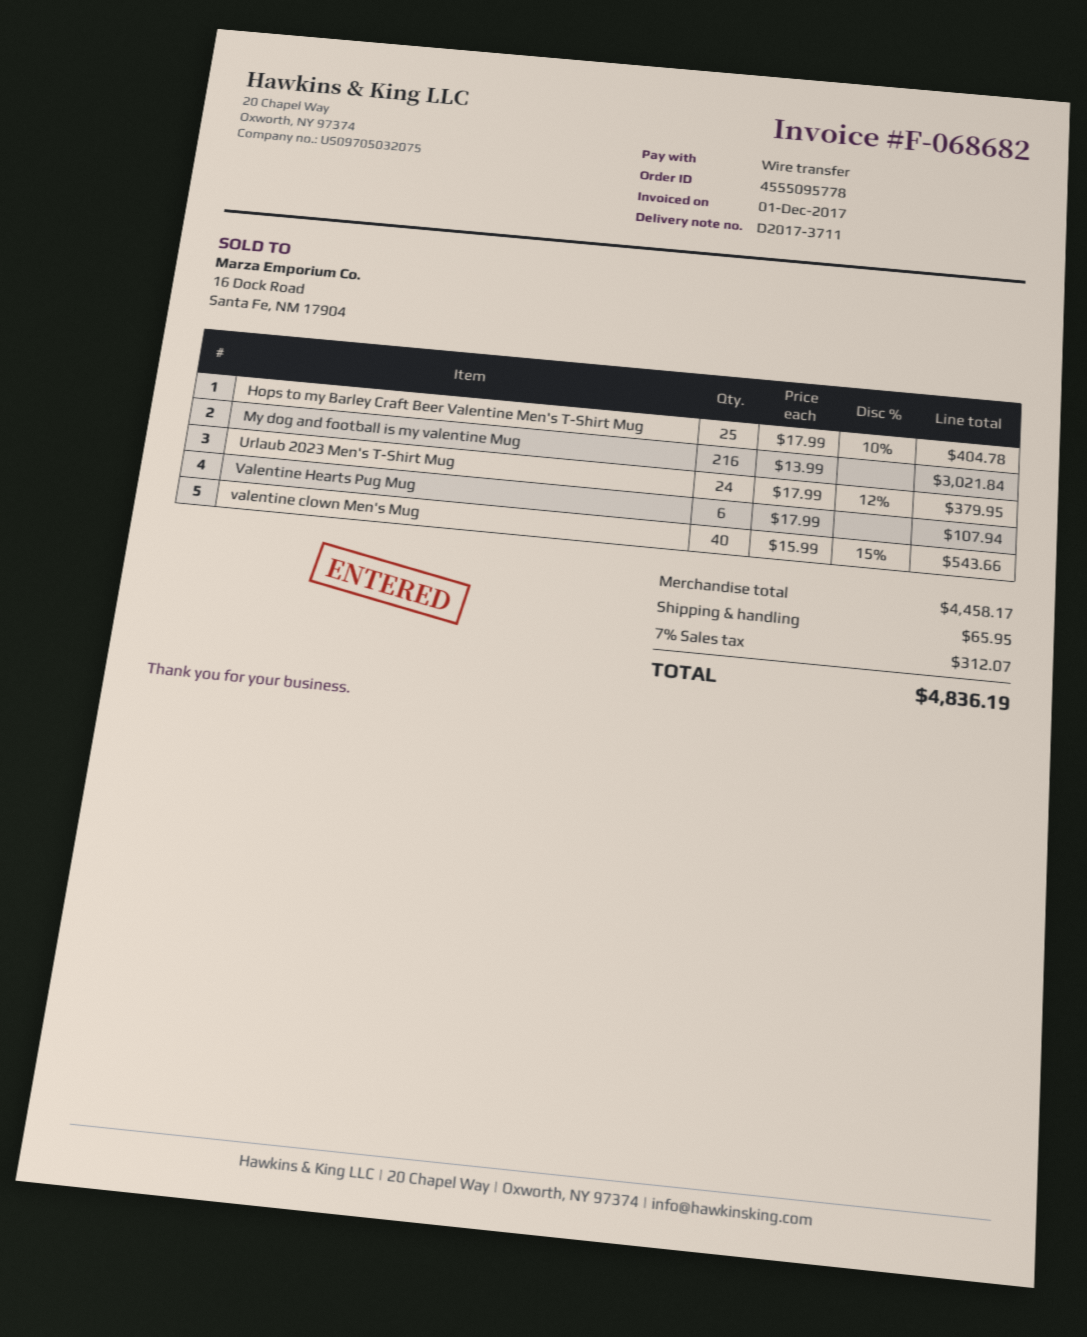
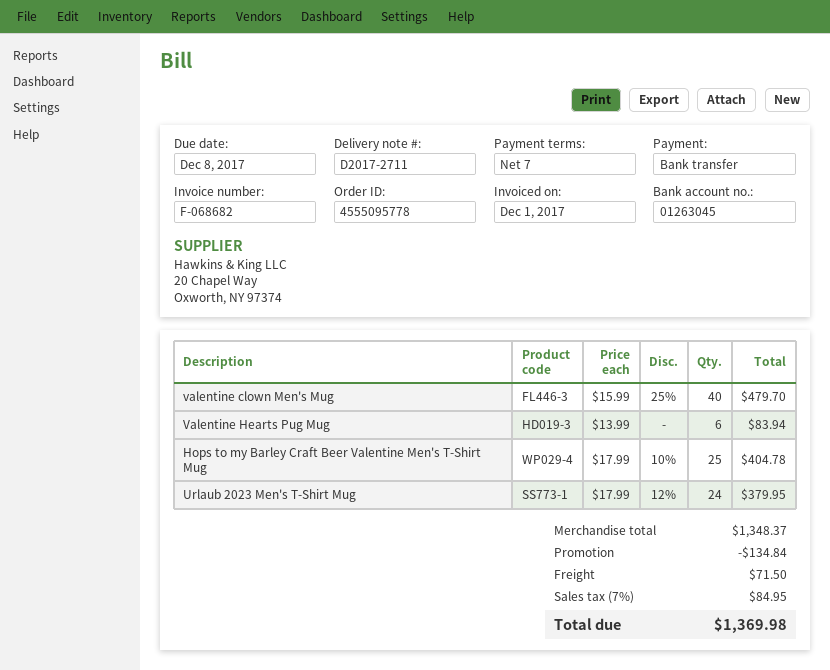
delivery note number: D2017-3711 -> D2017-2711
My dog and football is my valentine Mug: 216 x 13.99 = 3021.84 -> none
Valentine Hearts Pug Mug: 6 x 17.99 = 107.94 -> 6 x 13.99 = 83.94
valentine clown Men's Mug: 40 x 15.99 - 15% = 543.66 -> 40 x 15.99 - 25% = 479.70
subtotal: 4458.17 -> 1348.37
discount: none -> 134.84
shipping: 65.95 -> 71.50
tax: 7% = 312.07 -> 7% = 84.95
total: 4836.19 -> 1369.98

